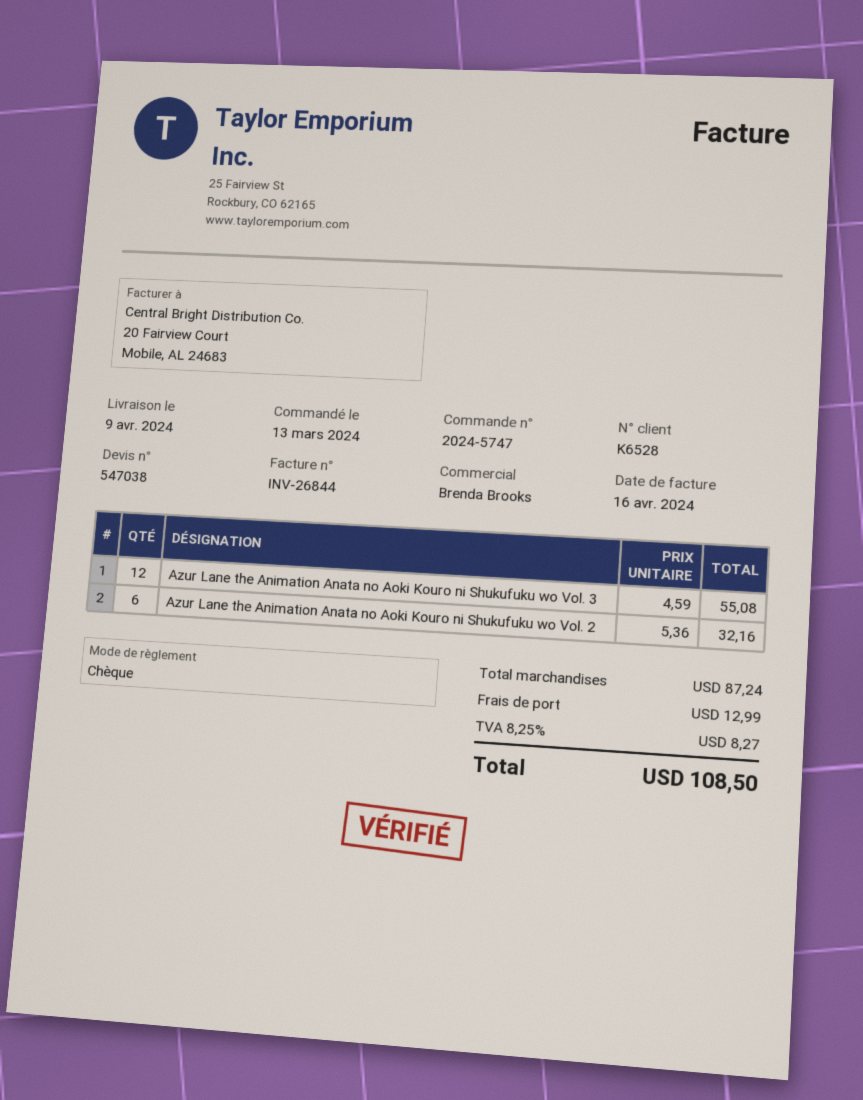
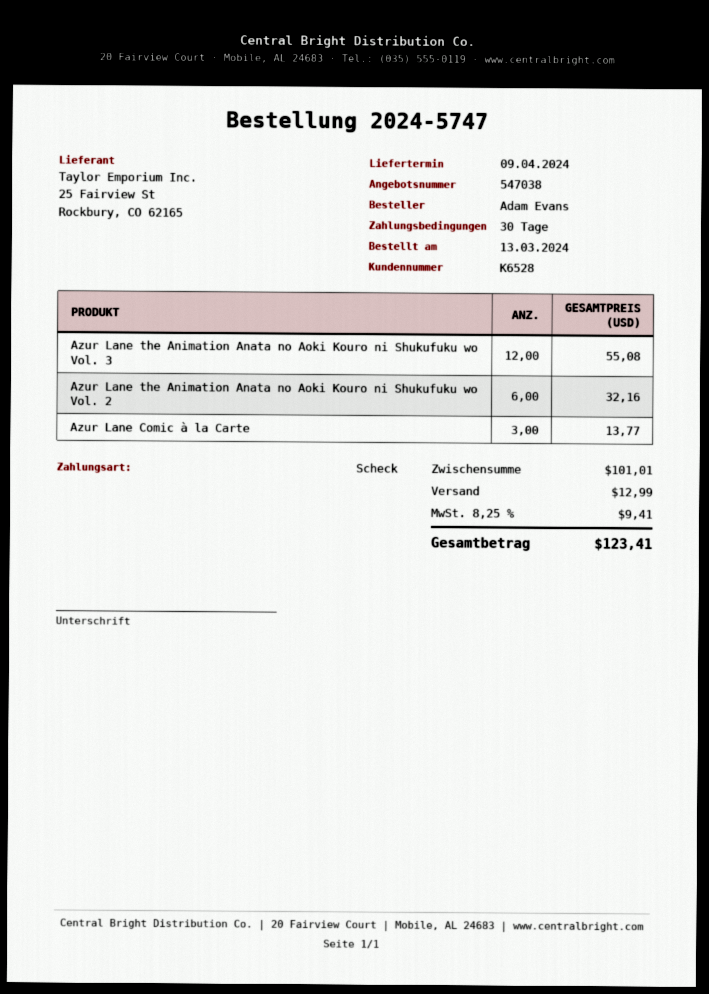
Azur Lane Comic à la Carte: none -> 3 for 13.77
subtotal: 87.24 -> 101.01
tax: 8.25% = 8.27 -> 8.25% = 9.41
total: 108.50 -> 123.41

